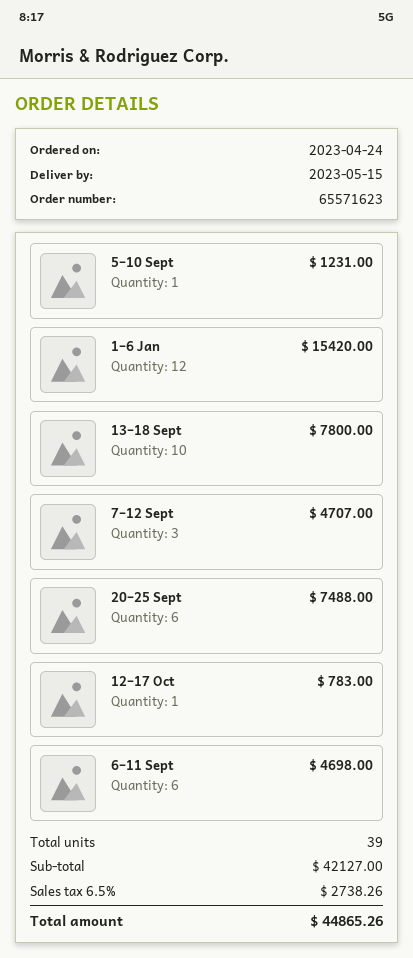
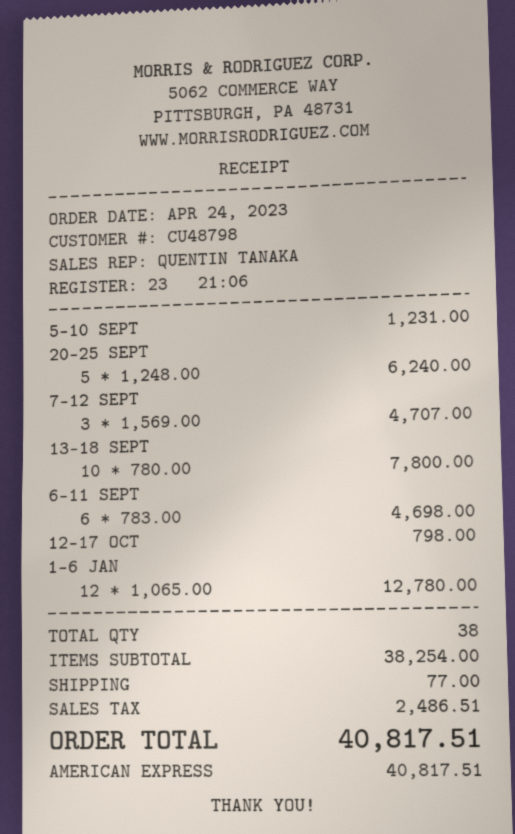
1–6 Jan: 12 for 15420.00 -> 12 for 12780.00
20–25 Sept: 6 for 7488.00 -> 5 for 6240.00
12–17 Oct: 1 for 783.00 -> 1 for 798.00
total quantity: 39 -> 38
subtotal: 42127.00 -> 38254.00
shipping: none -> 77.00
tax: 2738.26 -> 2486.51
total: 44865.26 -> 40817.51

